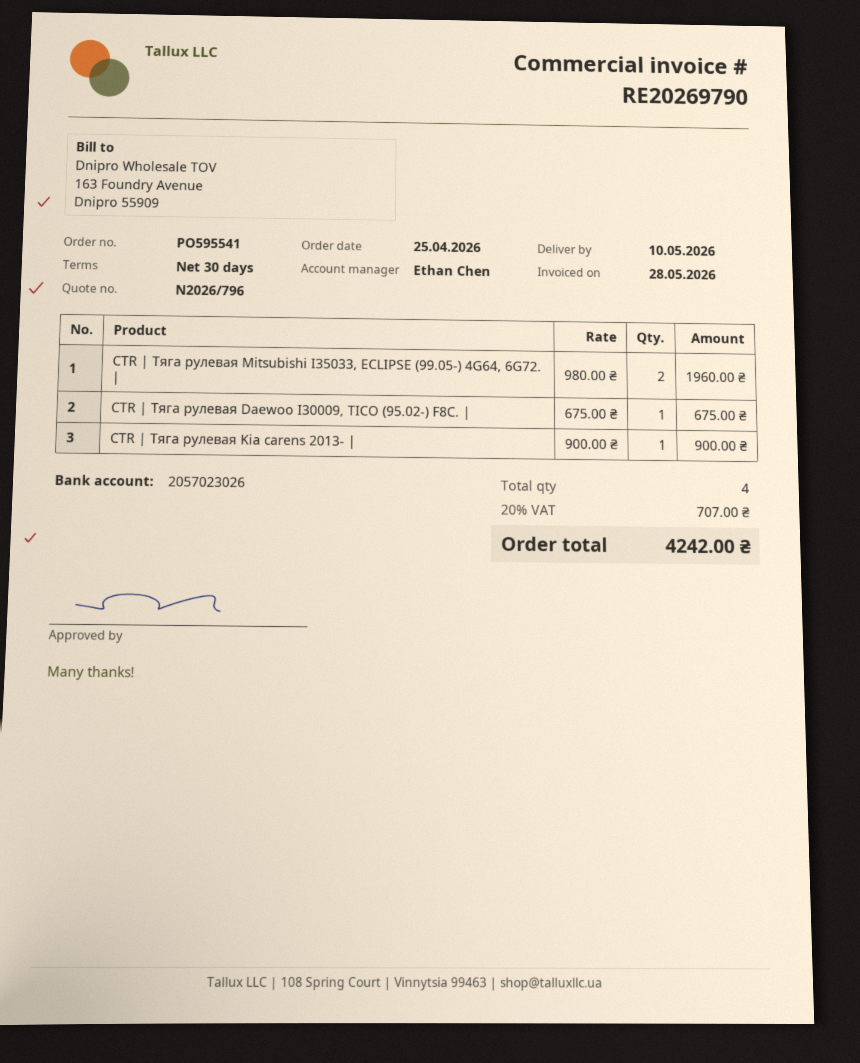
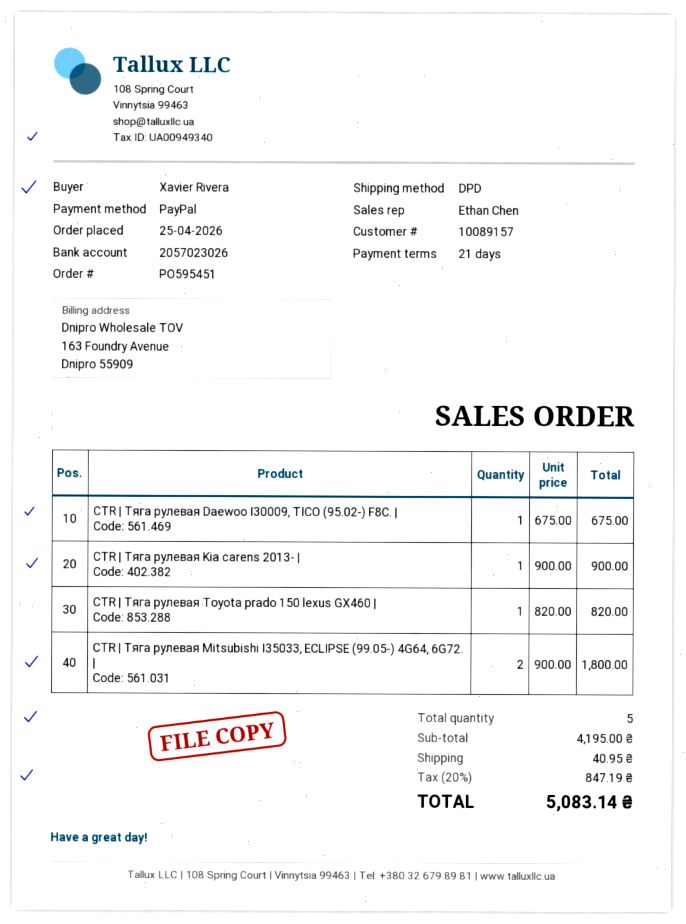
order number: PO595541 -> PO595451
payment terms: 30 days -> 21 days
CTR | Тяга рулевая Mitsubishi I35033, ECLIPSE (99.05-) 4G64, 6G72. |: 2 x 980.00 = 1960.00 -> 2 x 900.00 = 1800.00
CTR | Тяга рулевая Toyota prado 150 lexus GX460 |: none -> 1 x 820.00 = 820.00
total quantity: 4 -> 5
shipping: none -> 40.95
tax: 20% = 707.00 -> 20% = 847.19
total: 4242.00 -> 5083.14

